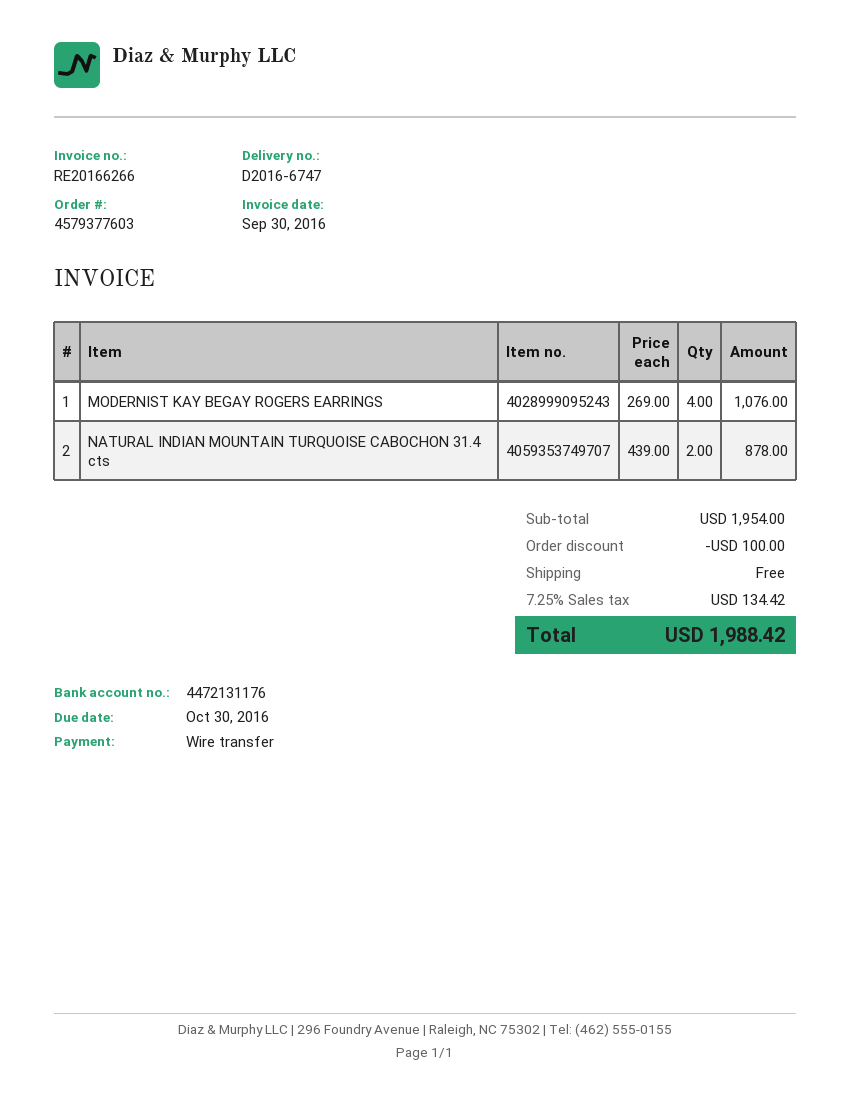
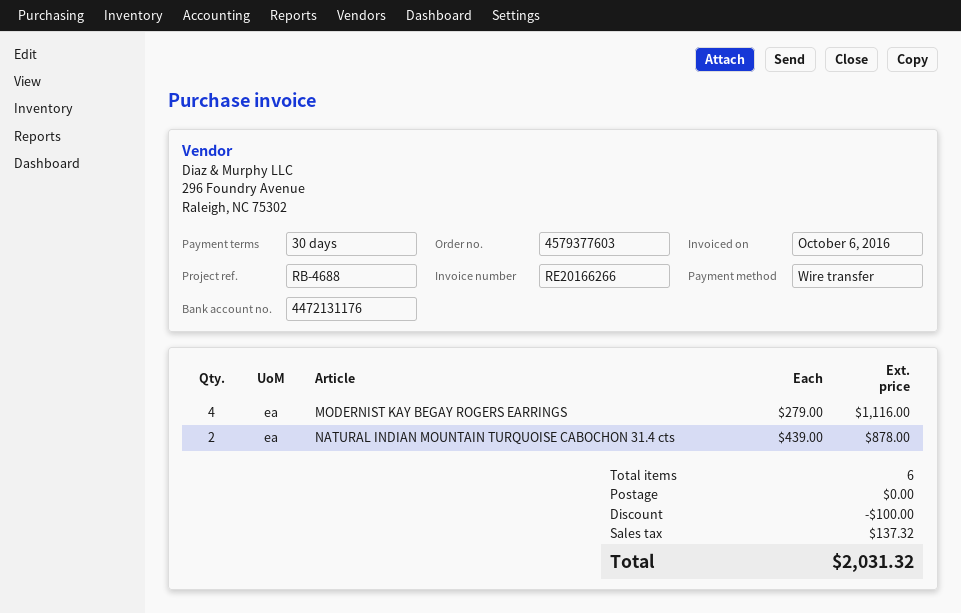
invoice date: 2016-09-30 -> 2016-10-06
MODERNIST KAY BEGAY ROGERS EARRINGS: 4 x 269.00 = 1076.00 -> 4 x 279.00 = 1116.00
tax: 134.42 -> 137.32
total: 1988.42 -> 2031.32

